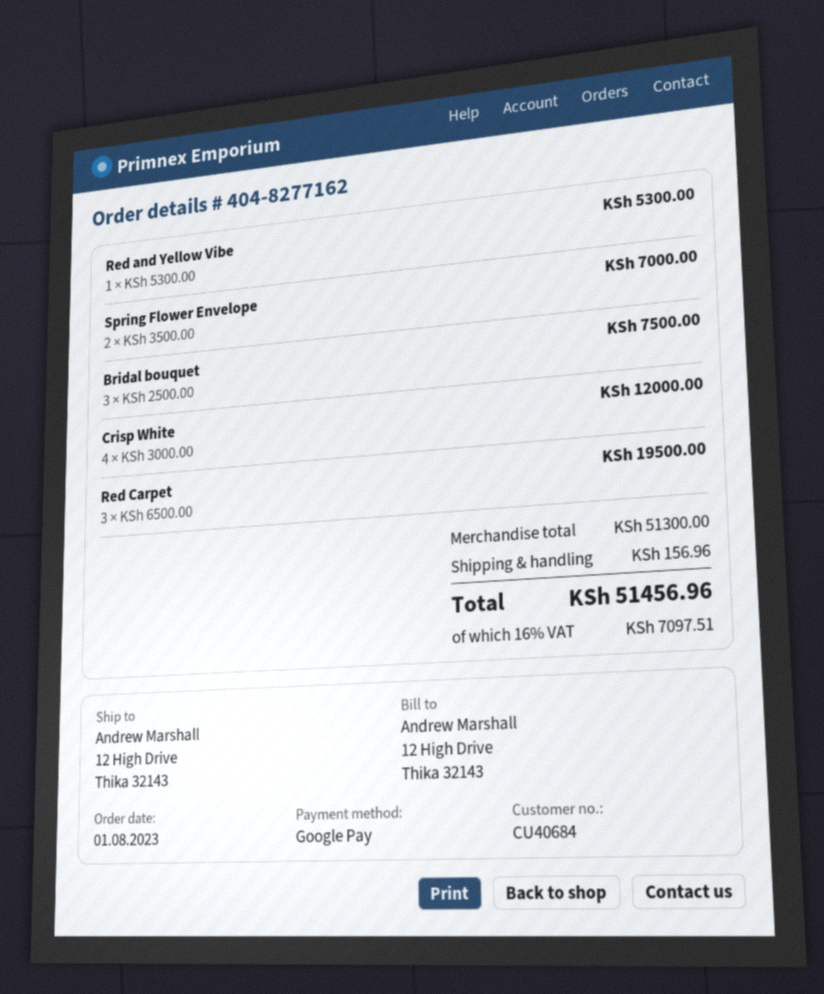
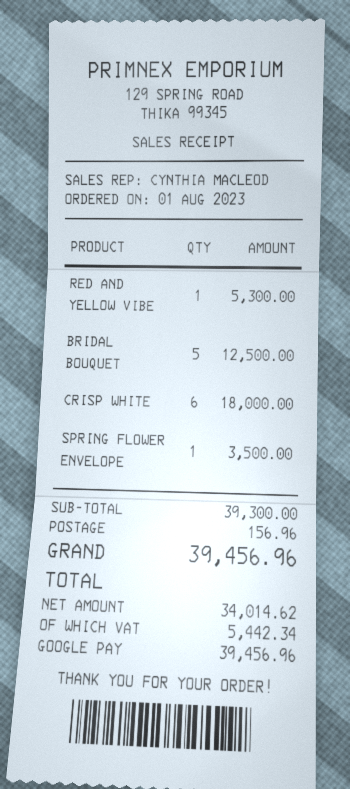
Spring Flower Envelope: 2 for 7000.00 -> 1 for 3500.00
Bridal bouquet: 3 for 7500.00 -> 5 for 12500.00
Crisp White: 4 for 12000.00 -> 6 for 18000.00
Red Carpet: 3 for 19500.00 -> none
subtotal: 51300.00 -> 39300.00
tax: 7097.51 -> 5442.34
total: 51456.96 -> 39456.96

